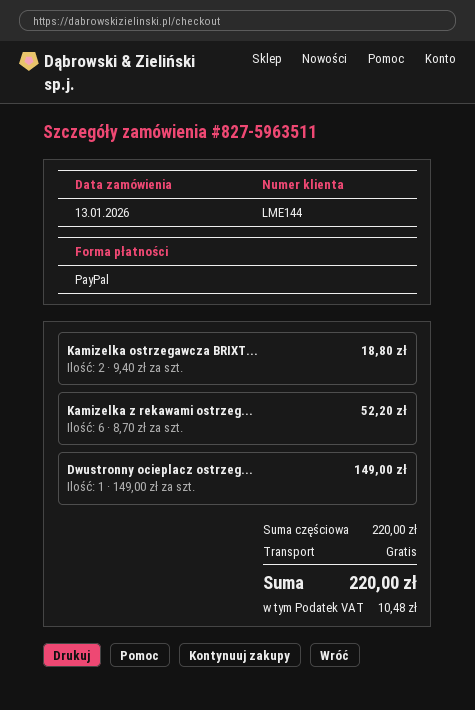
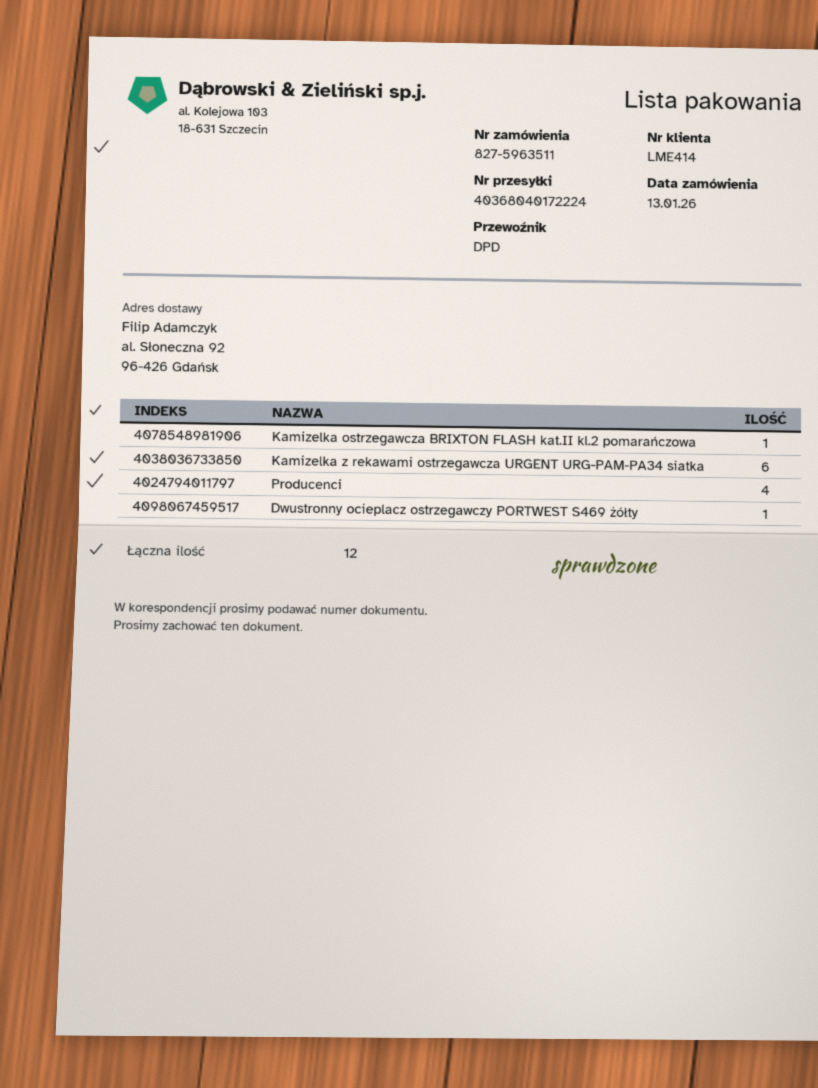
customer number: LME144 -> LME414
Kamizelka ostrzegawcza BRIXT...: 2 -> 1
Producenci: none -> 4

